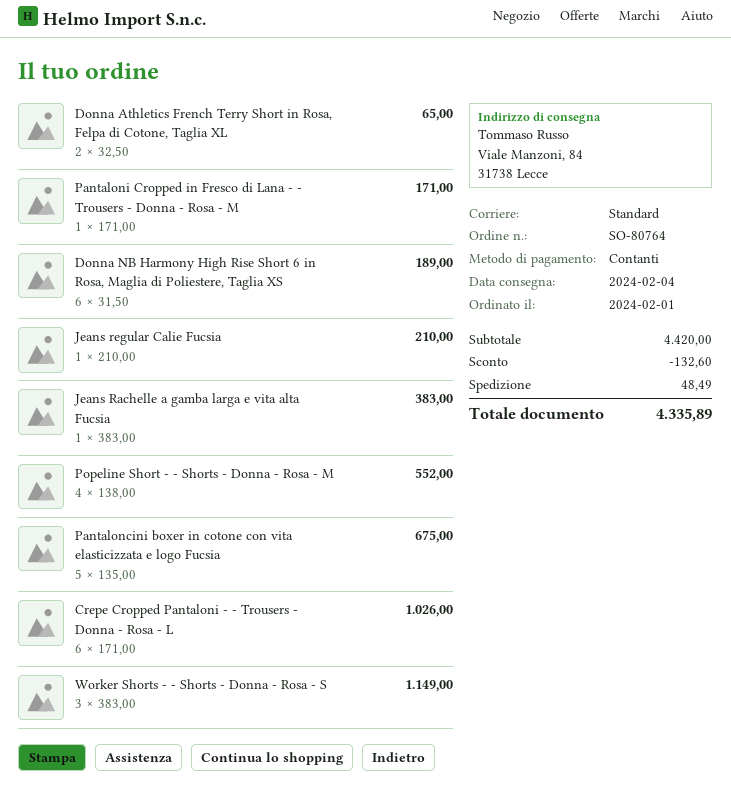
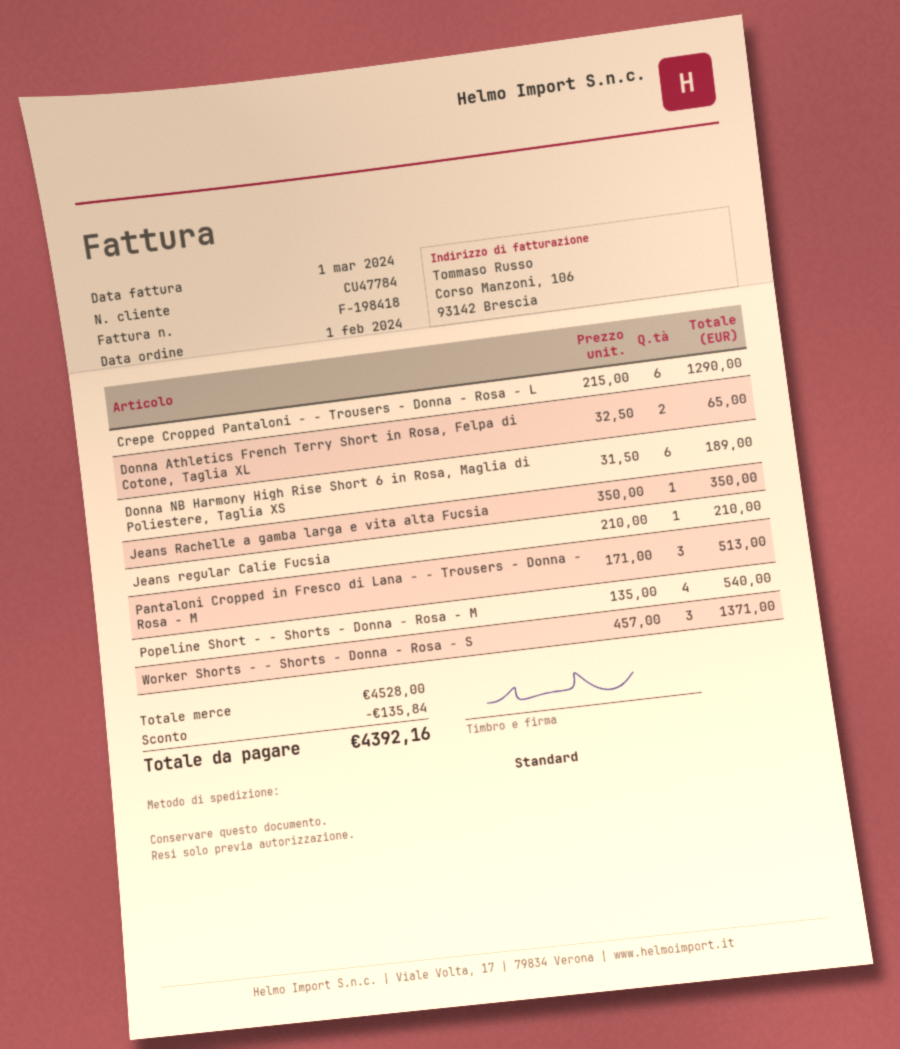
Pantaloni Cropped in Fresco di Lana - - Trousers - Donna - Rosa - M: 1 x 171.00 = 171.00 -> 3 x 171.00 = 513.00
Jeans Rachelle a gamba larga e vita alta Fucsia: 1 x 383.00 = 383.00 -> 1 x 350.00 = 350.00
Popeline Short - - Shorts - Donna - Rosa - M: 4 x 138.00 = 552.00 -> 4 x 135.00 = 540.00
Pantaloncini boxer in cotone con vita elasticizzata e logo Fucsia: 5 x 135.00 = 675.00 -> none
Crepe Cropped Pantaloni - - Trousers - Donna - Rosa - L: 6 x 171.00 = 1026.00 -> 6 x 215.00 = 1290.00
Worker Shorts - - Shorts - Donna - Rosa - S: 3 x 383.00 = 1149.00 -> 3 x 457.00 = 1371.00
subtotal: 4420.00 -> 4528.00
discount: 132.60 -> 135.84
shipping: 48.49 -> none
total: 4335.89 -> 4392.16

